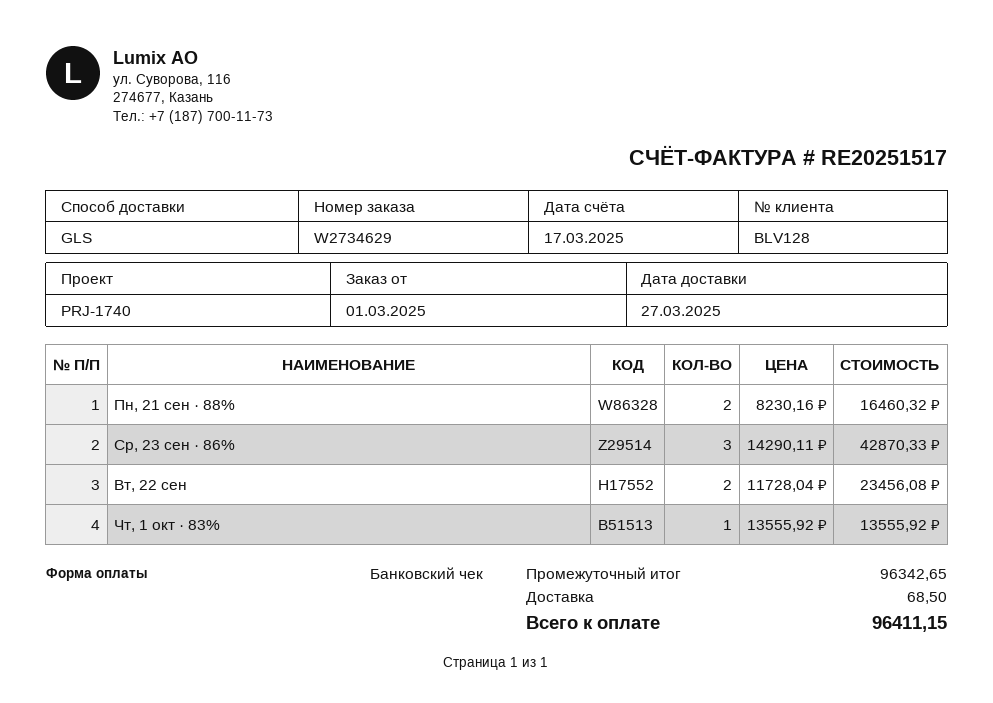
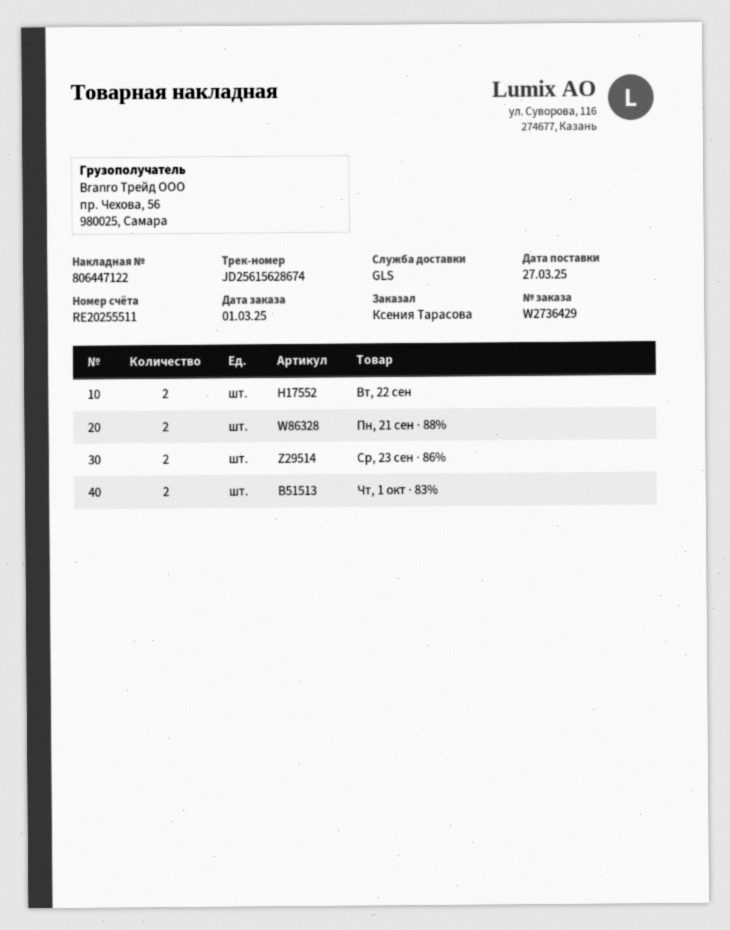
order number: W2734629 -> W2736429
invoice number: RE20251517 -> RE20255511
Ср, 23 сен · 86%: 3 -> 2
Чт, 1 окт · 83%: 1 -> 2

